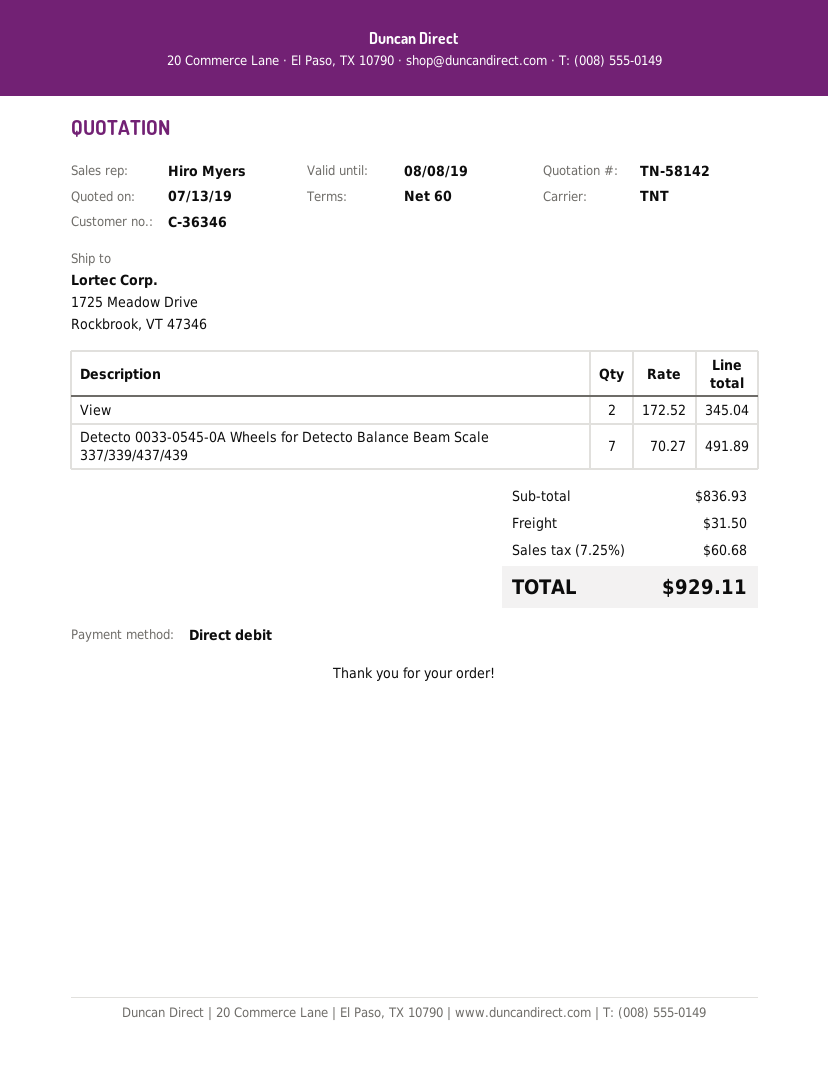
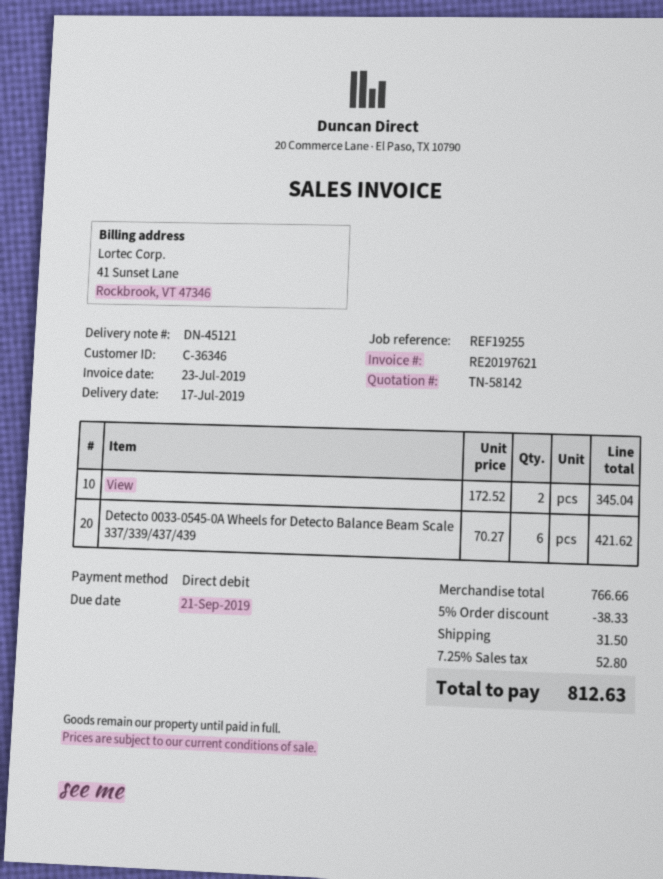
Detecto 0033-0545-0A Wheels for Detecto Balance Beam Scale 337/339/437/439: 7 x 70.27 = 491.89 -> 6 x 70.27 = 421.62
subtotal: 836.93 -> 766.66
discount: none -> 5% = 38.33
tax: 7.25% = 60.68 -> 7.25% = 52.80
total: 929.11 -> 812.63

